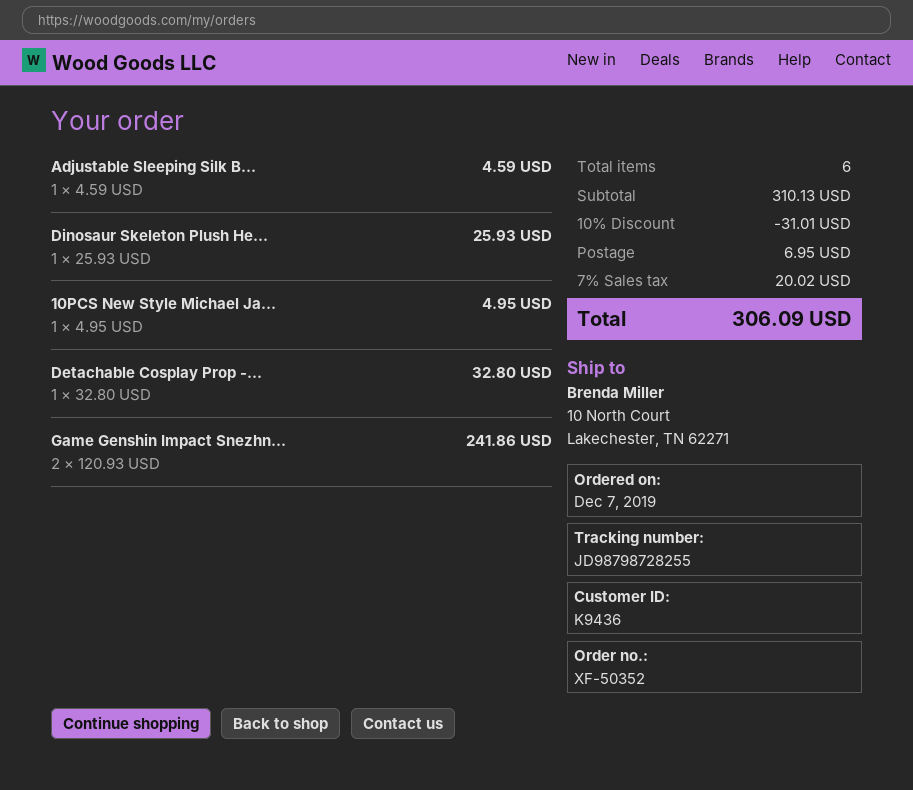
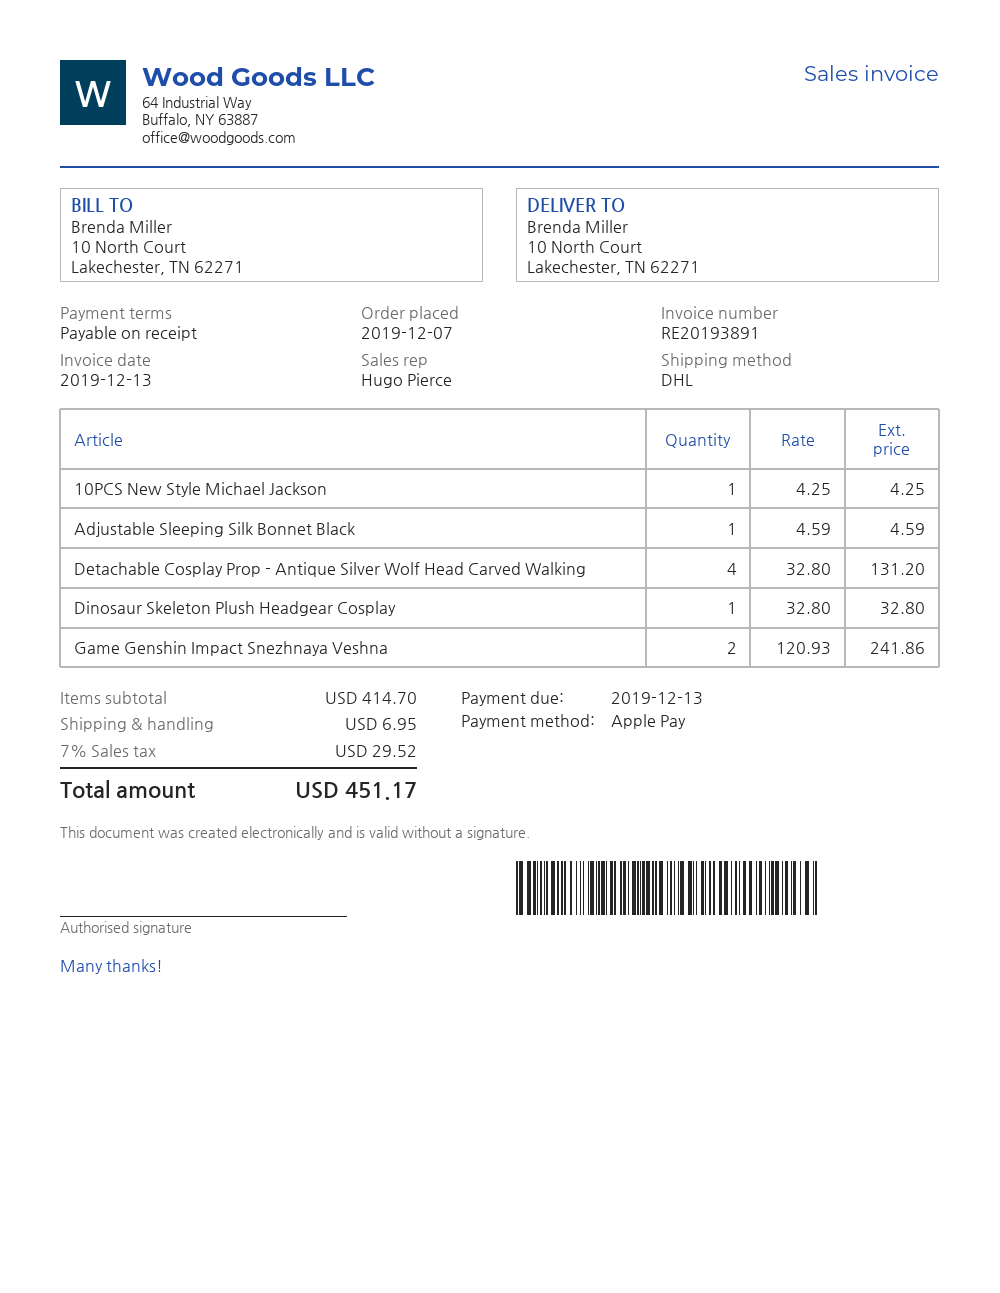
Dinosaur Skeleton Plush He...: 1 x 25.93 = 25.93 -> 1 x 32.80 = 32.80
10PCS New Style Michael Ja...: 1 x 4.95 = 4.95 -> 1 x 4.25 = 4.25
Detachable Cosplay Prop -...: 1 x 32.80 = 32.80 -> 4 x 32.80 = 131.20
subtotal: 310.13 -> 414.70
discount: 10% = 31.01 -> none
tax: 7% = 20.02 -> 7% = 29.52
total: 306.09 -> 451.17

